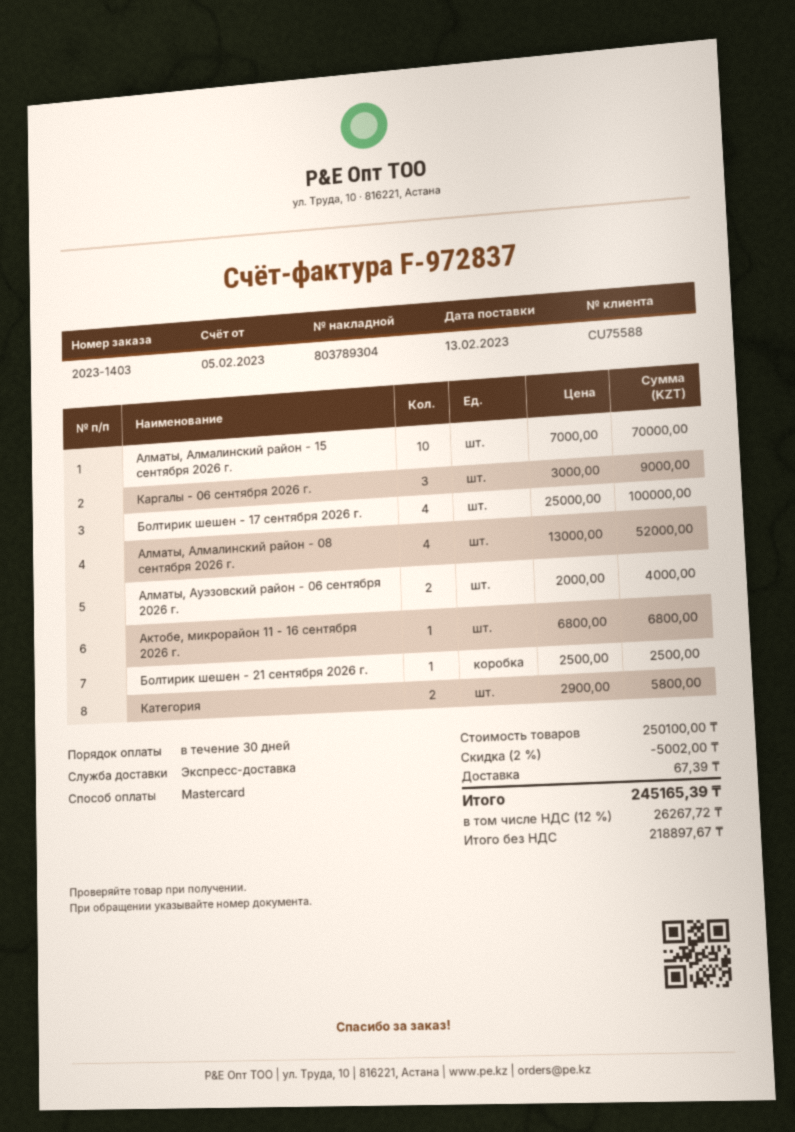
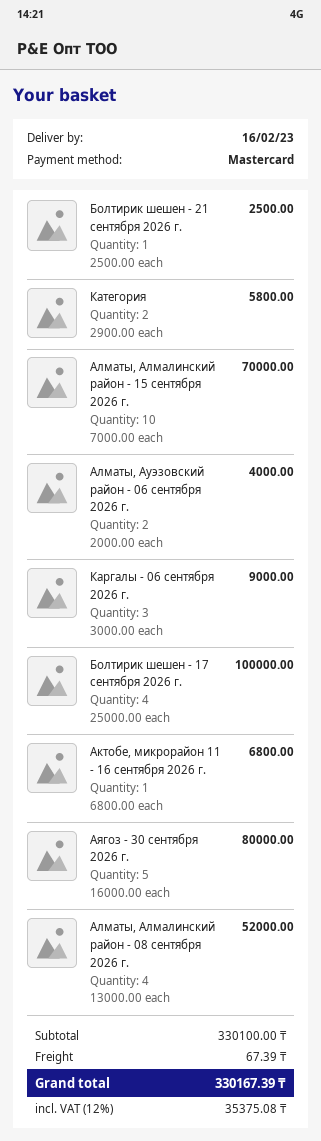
delivery date: 2023-02-13 -> 2023-02-16
Аягоз - 30 сентября 2026 г.: none -> 5 x 16000.00 = 80000.00
subtotal: 250100.00 -> 330100.00
discount: 2% = 5002.00 -> none
tax: 12% = 26267.72 -> 12% = 35375.08
total: 245165.39 -> 330167.39

